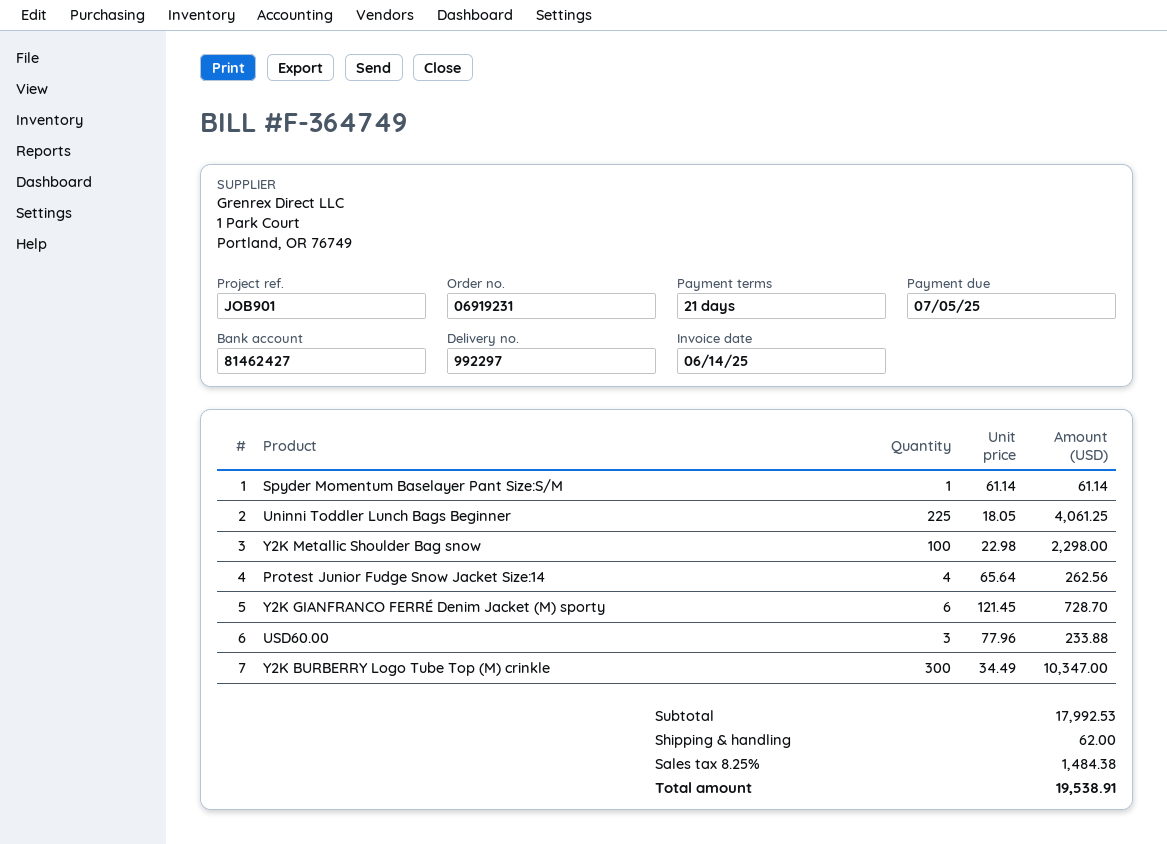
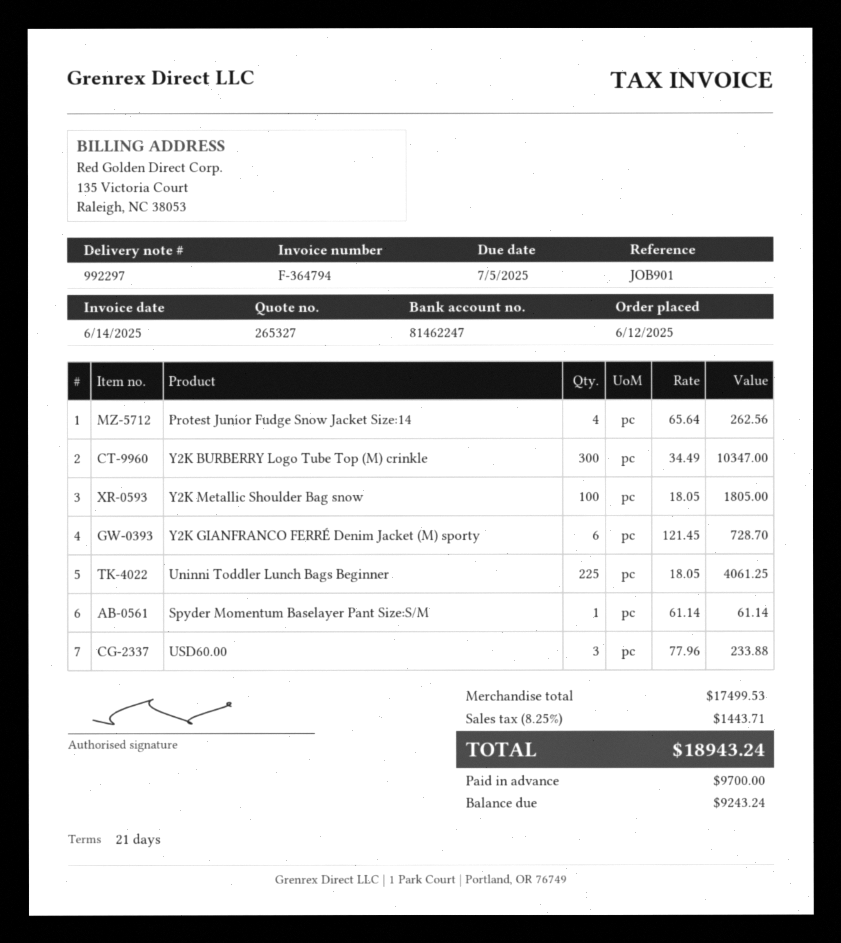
invoice number: F-364749 -> F-364794
bank account: 81462427 -> 81462247
Y2K Metallic Shoulder Bag snow: 100 x 22.98 = 2298.00 -> 100 x 18.05 = 1805.00
subtotal: 17992.53 -> 17499.53
shipping: 62.00 -> none
tax: 8.25% = 1484.38 -> 8.25% = 1443.71
total: 19538.91 -> 18943.24

